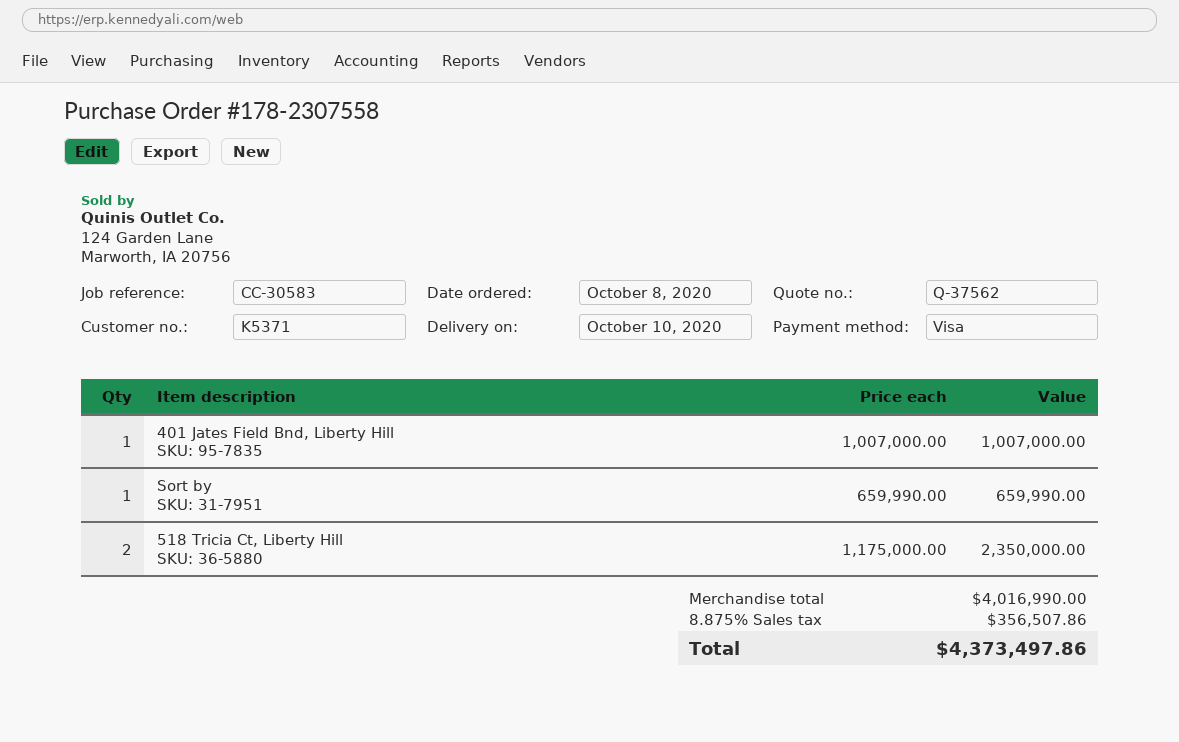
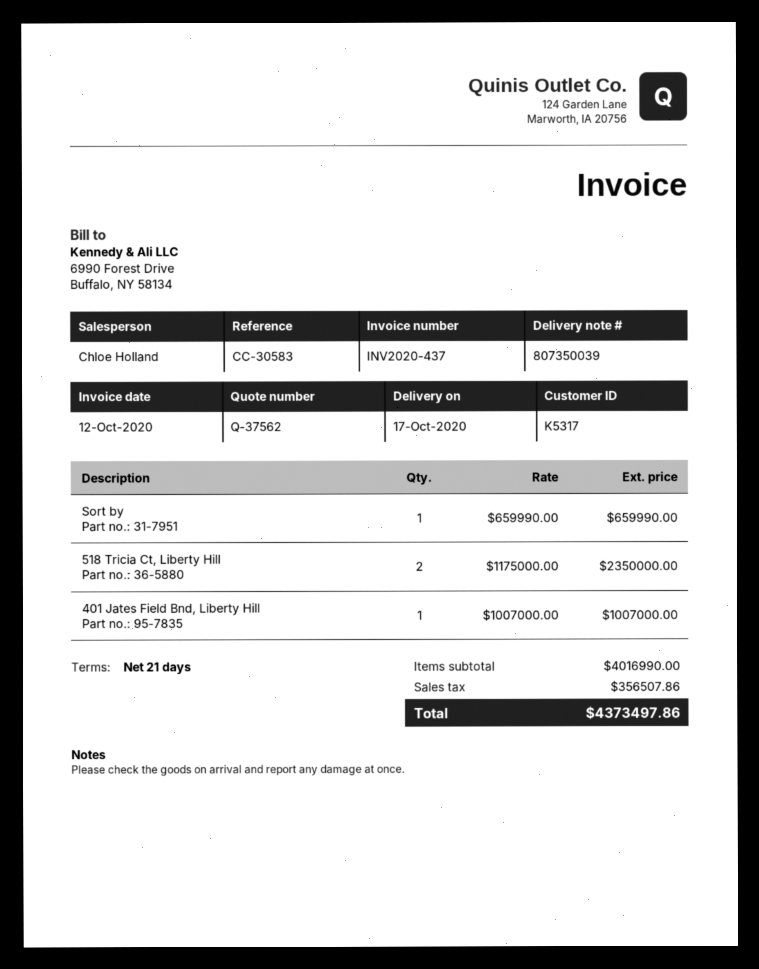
delivery date: 2020-10-10 -> 2020-10-17
customer number: K5371 -> K5317

